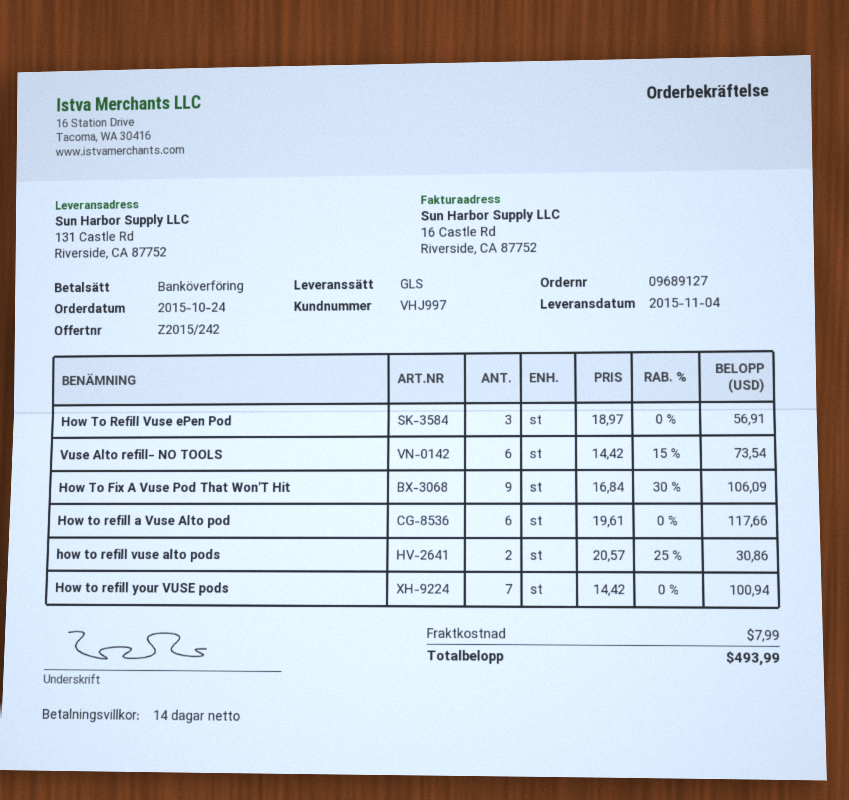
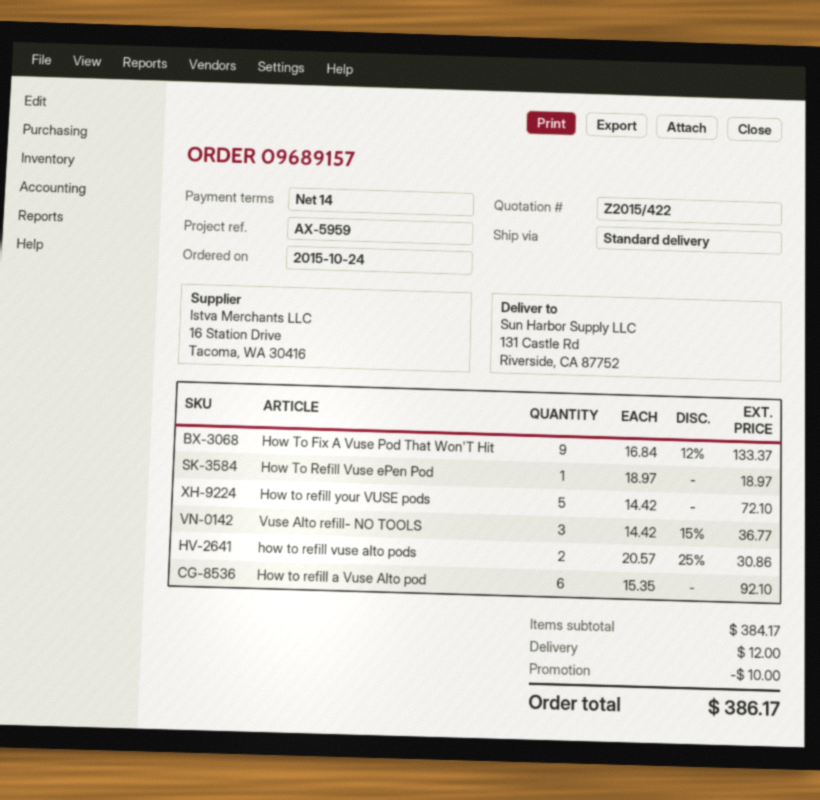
quote number: Z2015/242 -> Z2015/422
order number: 09689127 -> 09689157
shipping method: GLS -> standard
How To Refill Vuse ePen Pod: 3 x 18.97 = 56.91 -> 1 x 18.97 = 18.97
Vuse Alto refill- NO TOOLS: 6 x 14.42 - 15% = 73.54 -> 3 x 14.42 - 15% = 36.77
How To Fix A Vuse Pod That Won'T Hit: 9 x 16.84 - 30% = 106.09 -> 9 x 16.84 - 12% = 133.37
How to refill a Vuse Alto pod: 6 x 19.61 = 117.66 -> 6 x 15.35 = 92.10
How to refill your VUSE pods: 7 x 14.42 = 100.94 -> 5 x 14.42 = 72.10
discount: none -> 10.00
shipping: 7.99 -> 12.00
total: 493.99 -> 386.17

